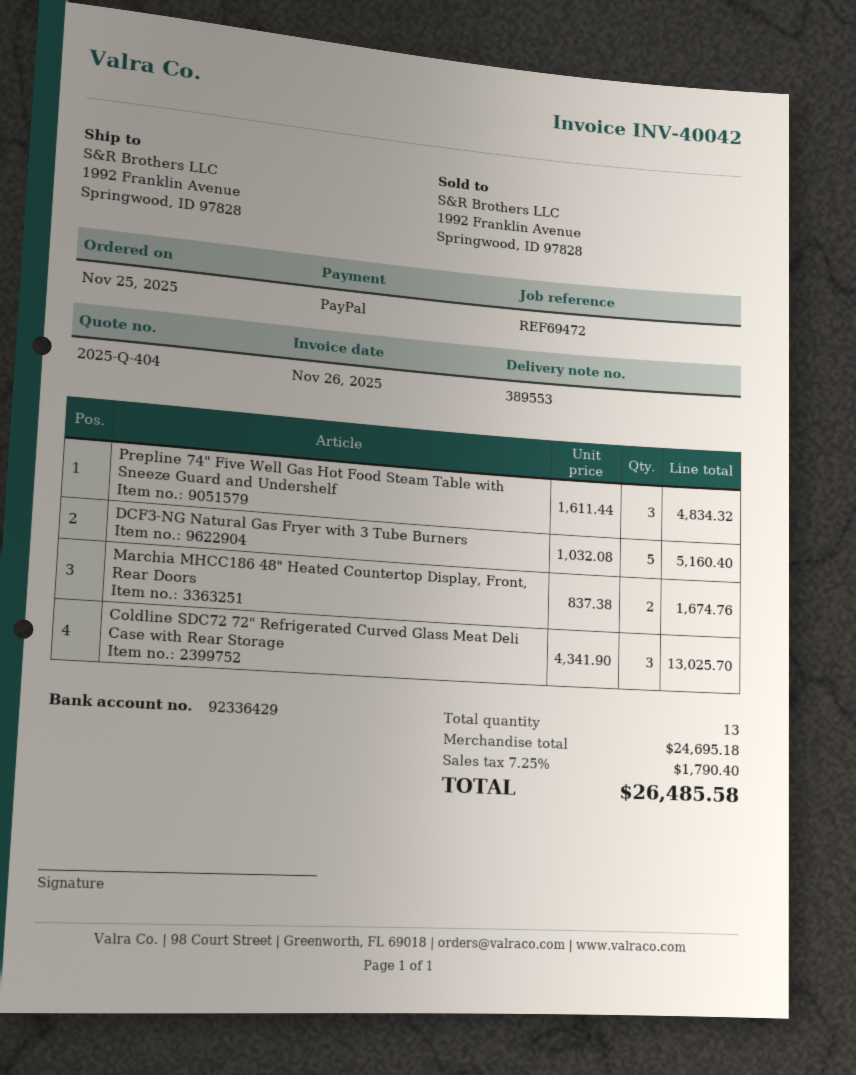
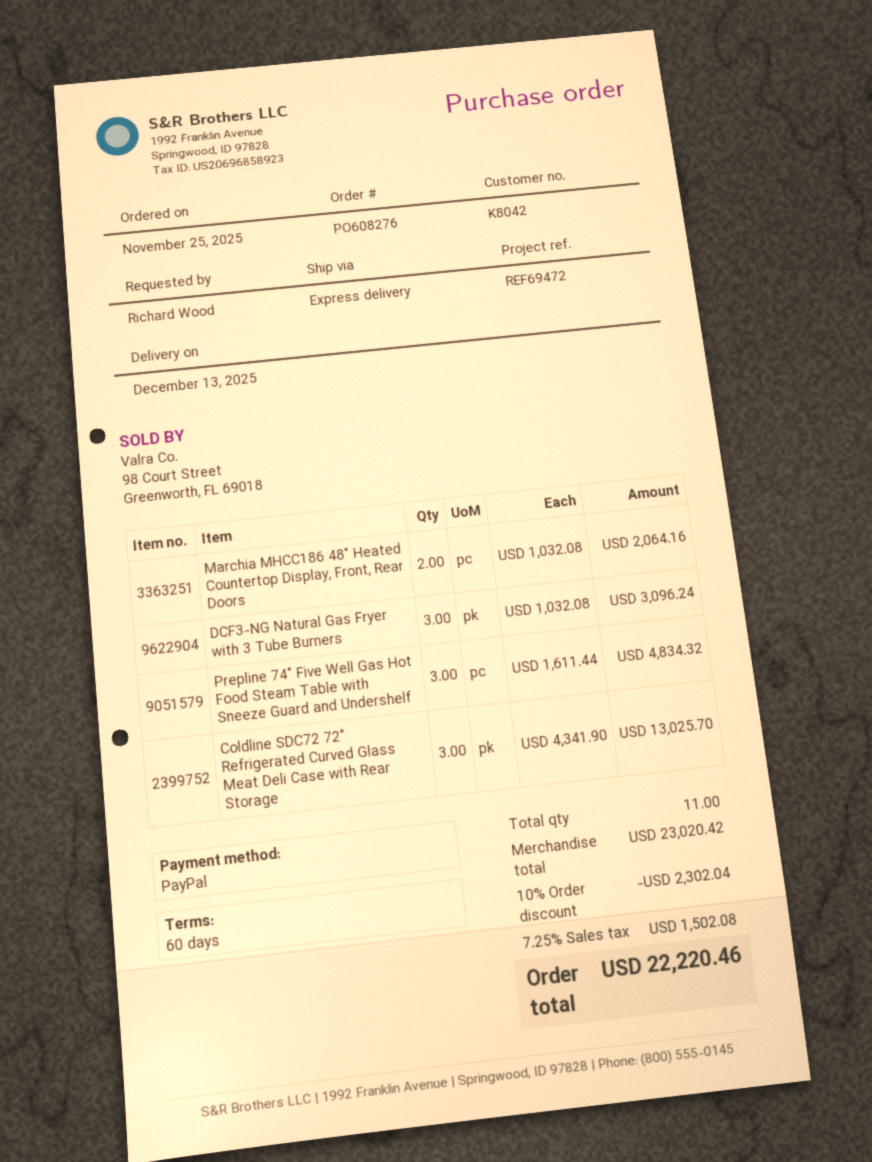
DCF3-NG Natural Gas Fryer with 3 Tube Burners: 5 x 1032.08 = 5160.40 -> 3 x 1032.08 = 3096.24
Marchia MHCC186 48" Heated Countertop Display, Front, Rear Doors: 2 x 837.38 = 1674.76 -> 2 x 1032.08 = 2064.16
total quantity: 13 -> 11
subtotal: 24695.18 -> 23020.42
discount: none -> 10% = 2302.04
tax: 7.25% = 1790.40 -> 7.25% = 1502.08
total: 26485.58 -> 22220.46

